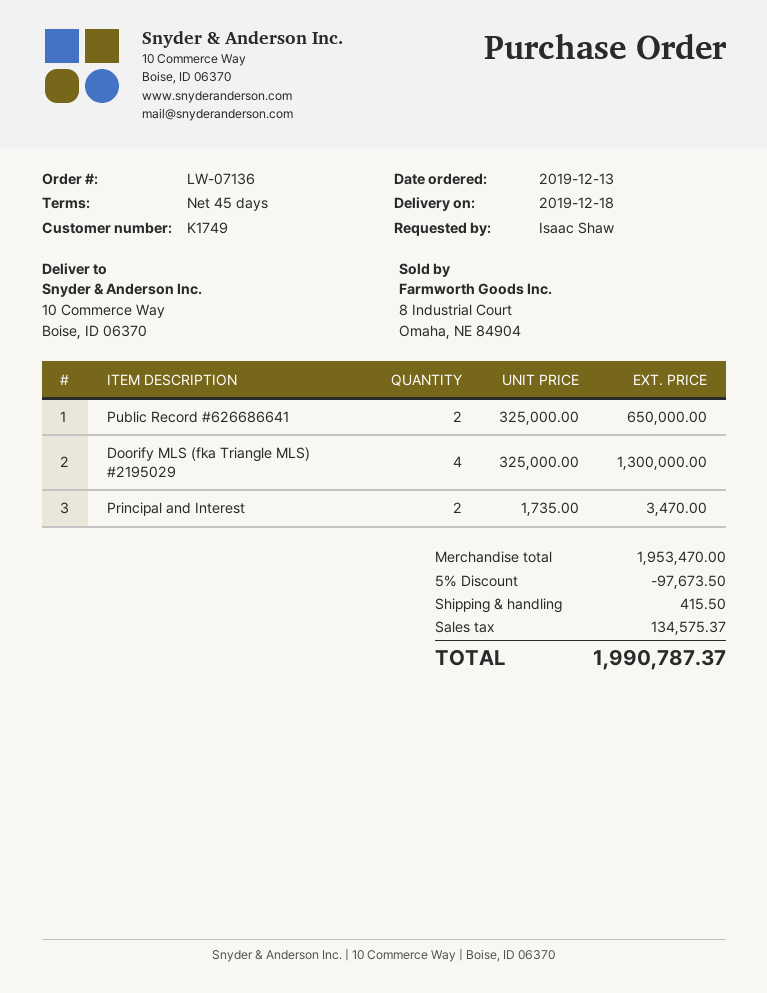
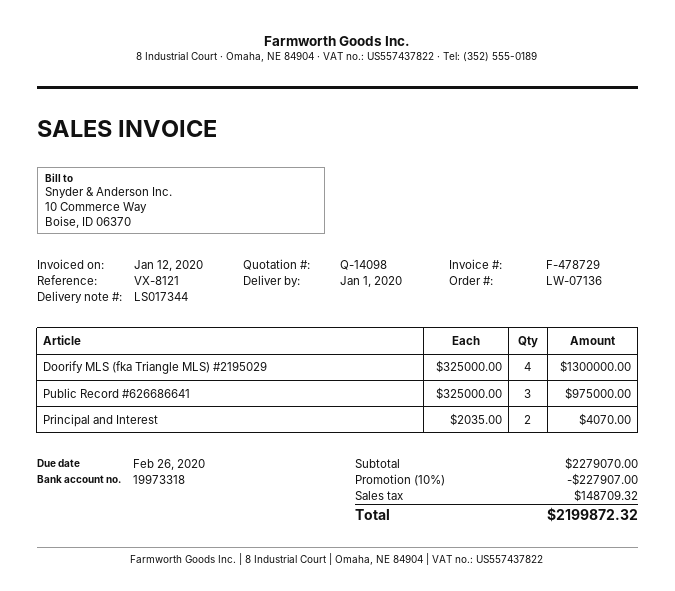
delivery date: 2019-12-18 -> 2020-01-01
Public Record #626686641: 2 x 325000.00 = 650000.00 -> 3 x 325000.00 = 975000.00
Principal and Interest: 2 x 1735.00 = 3470.00 -> 2 x 2035.00 = 4070.00
subtotal: 1953470.00 -> 2279070.00
discount: 5% = 97673.50 -> 10% = 227907.00
shipping: 415.50 -> none
tax: 134575.37 -> 148709.32
total: 1990787.37 -> 2199872.32

